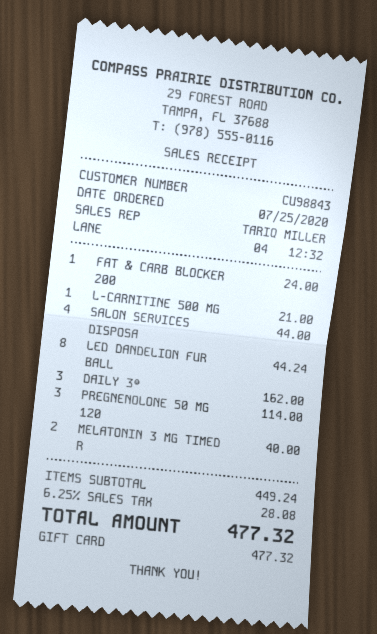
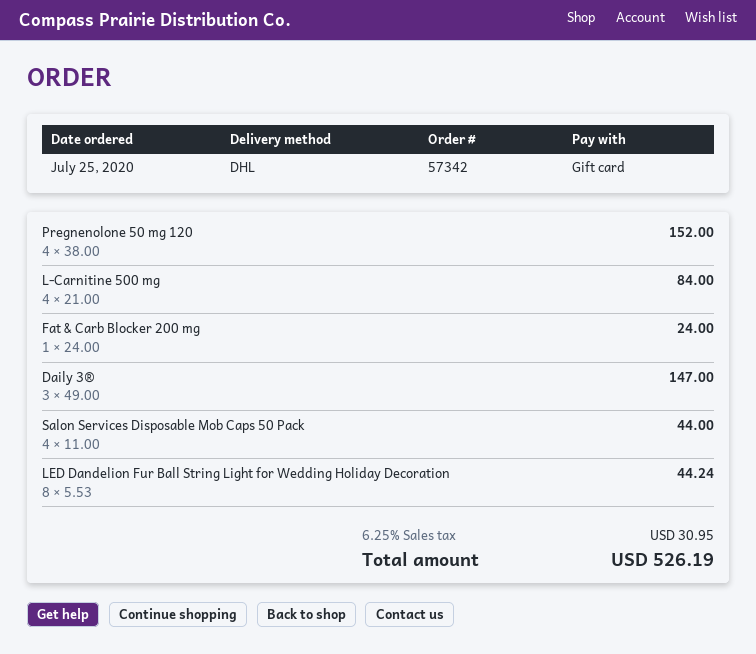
L-CARNITINE 500 MG: 1 for 21.00 -> 4 for 84.00
DAILY 3®: 3 for 162.00 -> 3 for 147.00
PREGNENOLONE 50 MG 120: 3 for 114.00 -> 4 for 152.00
MELATONIN 3 MG TIMED R: 2 for 40.00 -> none
tax: 6.25% = 28.08 -> 6.25% = 30.95
total: 477.32 -> 526.19

